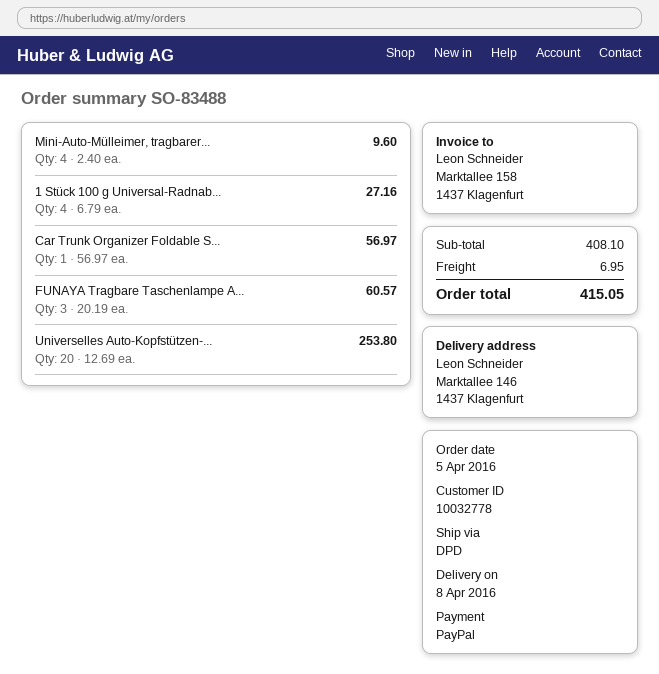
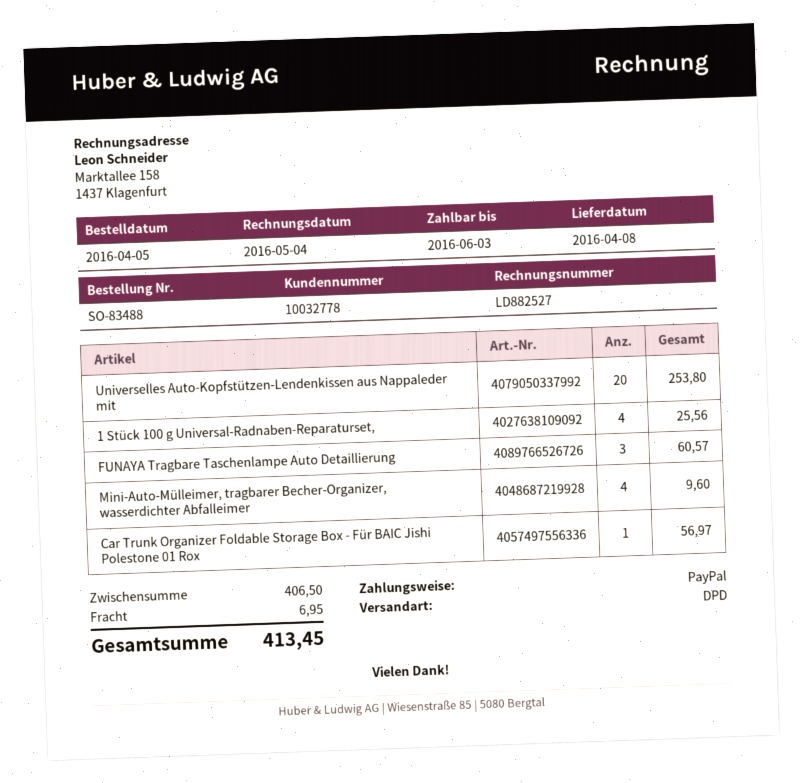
1 Stück 100 g Universal-Radnab...: 4 for 27.16 -> 4 for 25.56
subtotal: 408.10 -> 406.50
total: 415.05 -> 413.45

